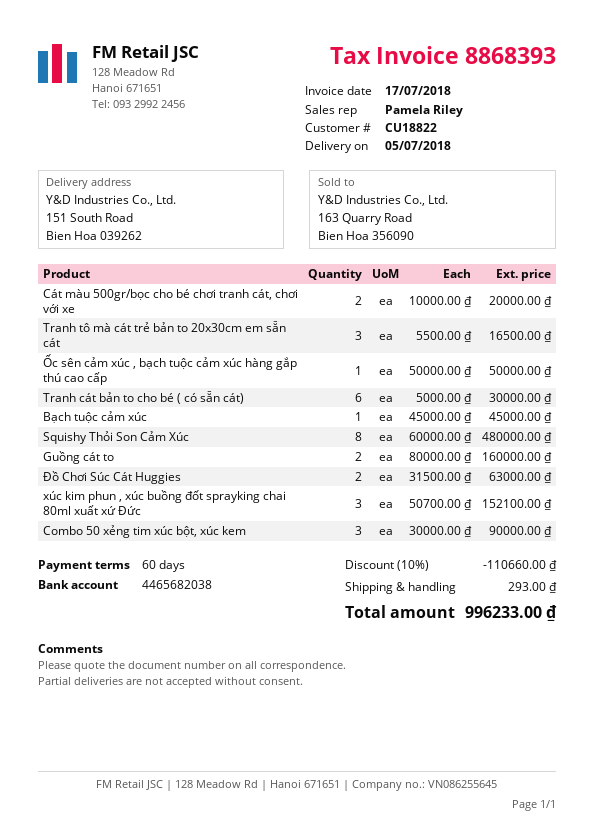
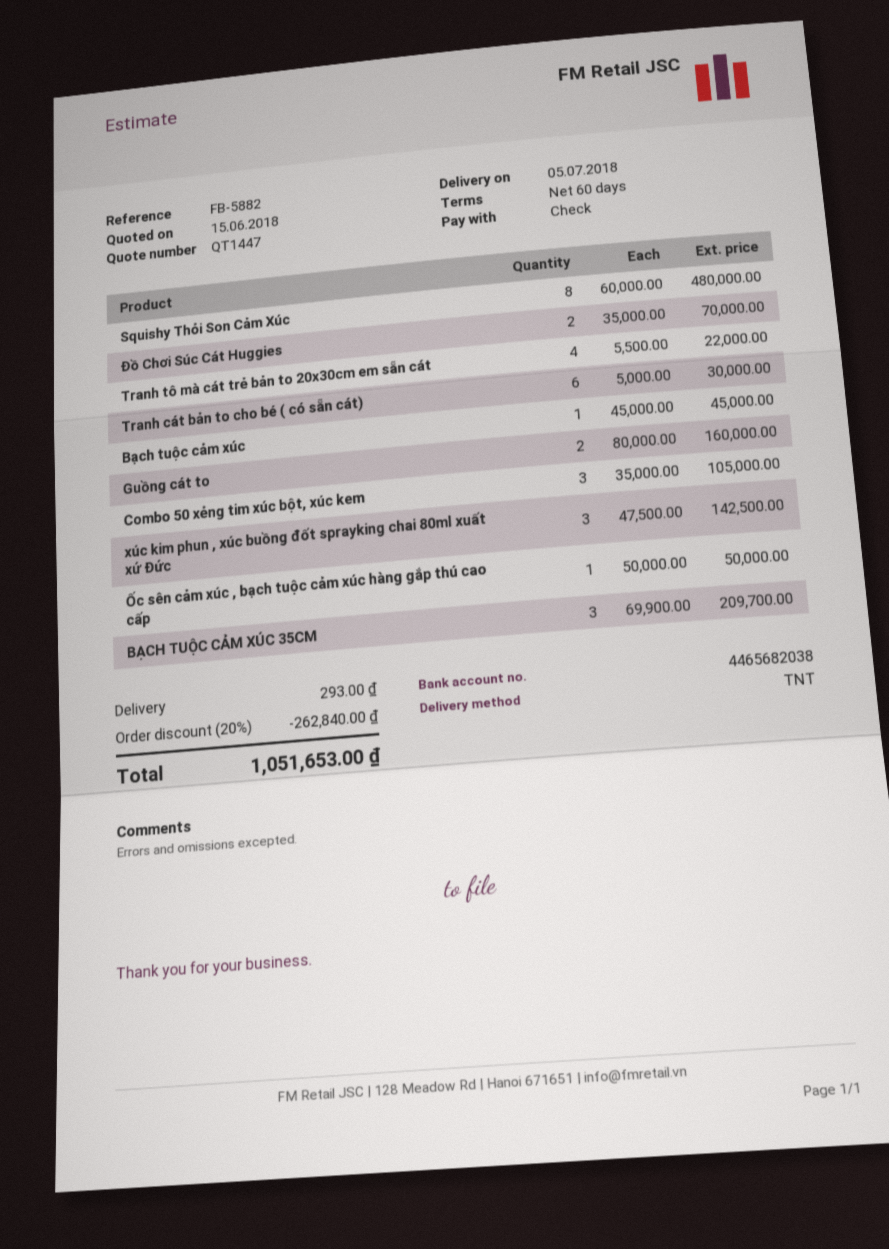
Cát màu 500gr/bọc cho bé chơi tranh cát, chơi với xe: 2 x 10000.00 = 20000.00 -> none
Tranh tô mà cát trẻ bản to 20x30cm em sẵn cát: 3 x 5500.00 = 16500.00 -> 4 x 5500.00 = 22000.00
Đồ Chơi Súc Cát Huggies: 2 x 31500.00 = 63000.00 -> 2 x 35000.00 = 70000.00
xúc kim phun , xúc buồng đốt sprayking chai 80ml xuất xứ Đức: 3 x 50700.00 = 152100.00 -> 3 x 47500.00 = 142500.00
Combo 50 xẻng tim xúc bột, xúc kem: 3 x 30000.00 = 90000.00 -> 3 x 35000.00 = 105000.00
BẠCH TUỘC CẢM XÚC 35CM: none -> 3 x 69900.00 = 209700.00
discount: 10% = 110660.00 -> 20% = 262840.00
total: 996233.00 -> 1051653.00

